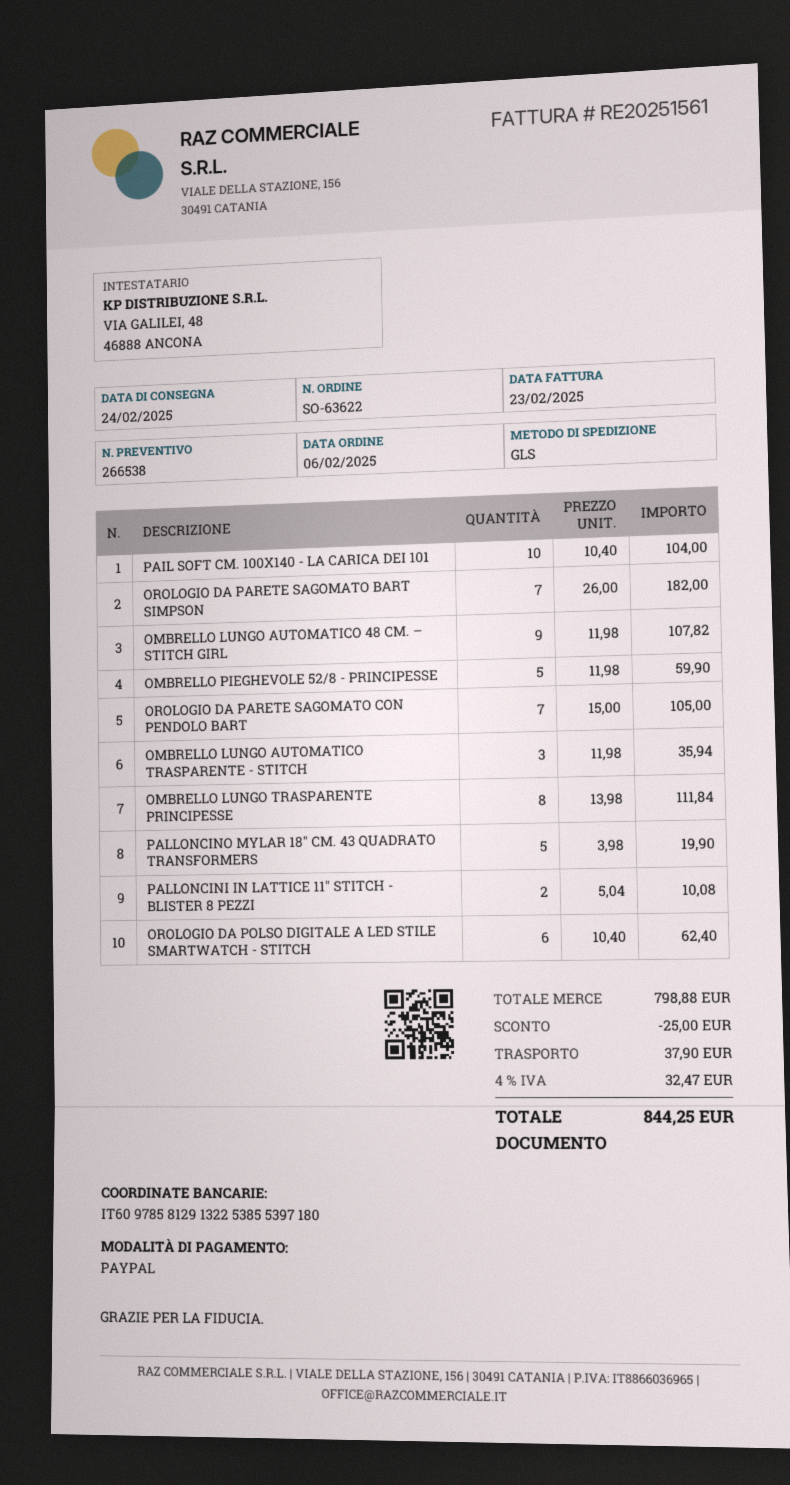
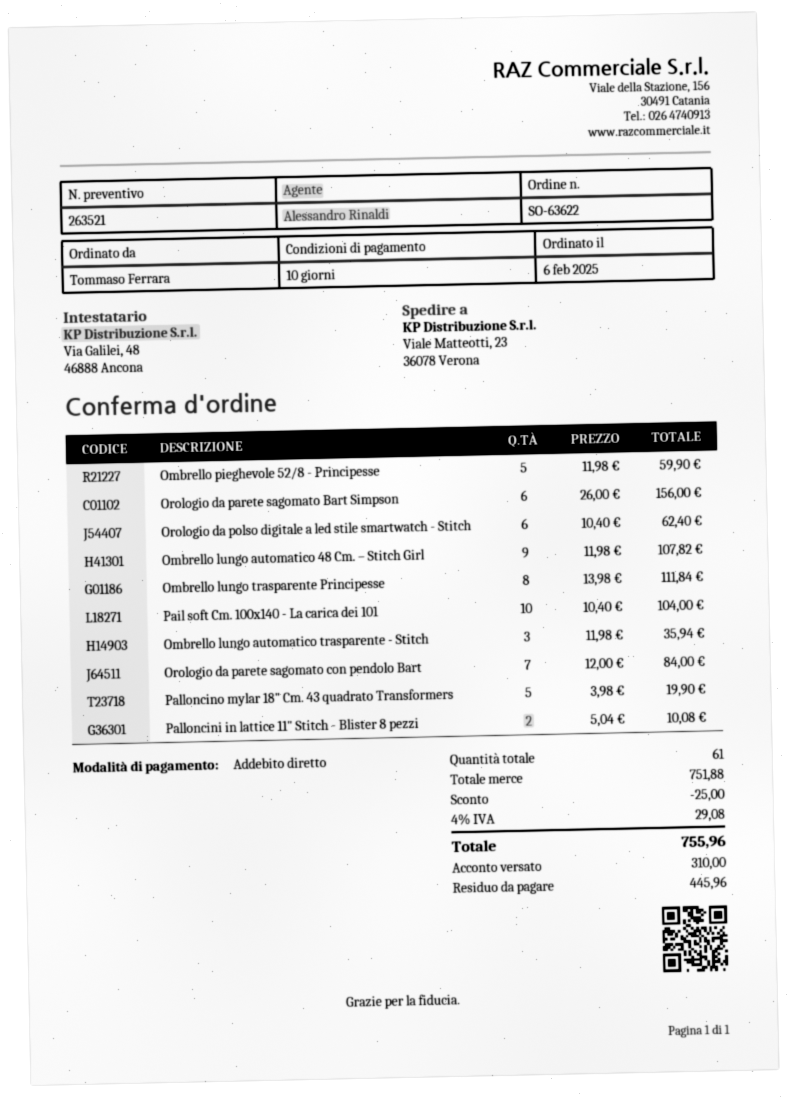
quote number: 266538 -> 263521
payment method: PayPal -> direct debit
OROLOGIO DA PARETE SAGOMATO BART SIMPSON: 7 x 26.00 = 182.00 -> 6 x 26.00 = 156.00
OROLOGIO DA PARETE SAGOMATO CON PENDOLO BART: 7 x 15.00 = 105.00 -> 7 x 12.00 = 84.00
subtotal: 798.88 -> 751.88
shipping: 37.90 -> none
tax: 4% = 32.47 -> 4% = 29.08
total: 844.25 -> 755.96

